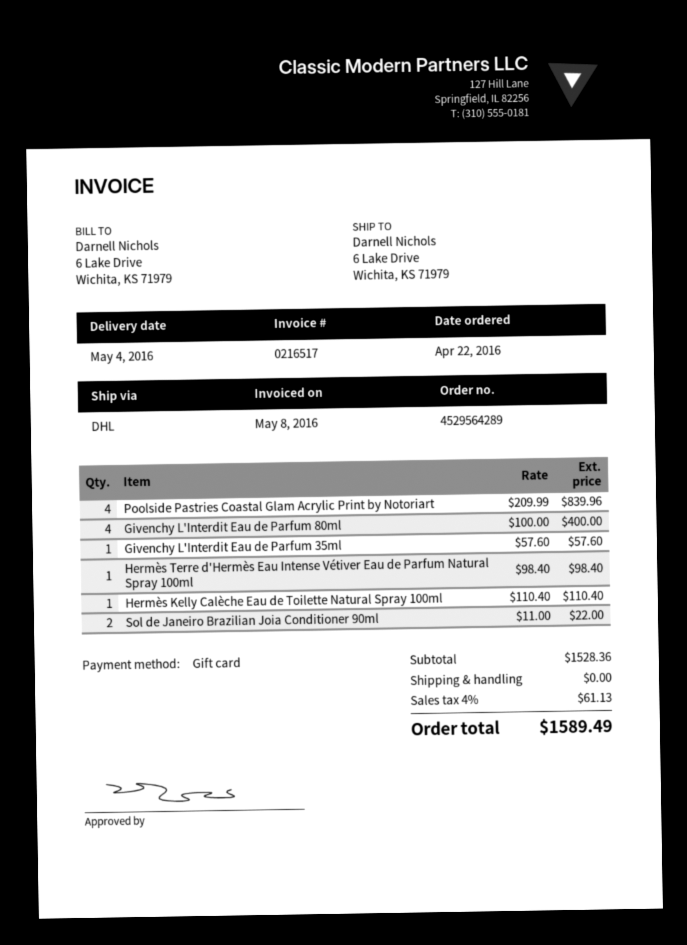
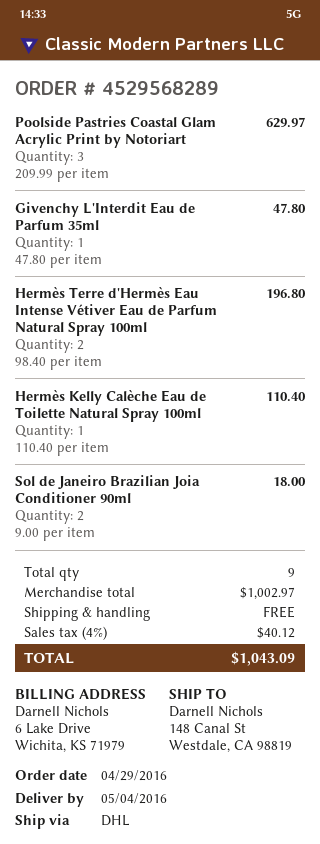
order number: 4529564289 -> 4529568289
order date: 2016-04-22 -> 2016-04-29
ship to: 6 Lake Drive, Wichita, KS 71979 -> 148 Canal St, Westdale, CA 98819
Poolside Pastries Coastal Glam Acrylic Print by Notoriart: 4 x 209.99 = 839.96 -> 3 x 209.99 = 629.97
Givenchy L'Interdit Eau de Parfum 80ml: 4 x 100.00 = 400.00 -> none
Givenchy L'Interdit Eau de Parfum 35ml: 1 x 57.60 = 57.60 -> 1 x 47.80 = 47.80
Hermès Terre d'Hermès Eau Intense Vétiver Eau de Parfum Natural Spray 100ml: 1 x 98.40 = 98.40 -> 2 x 98.40 = 196.80
Sol de Janeiro Brazilian Joia Conditioner 90ml: 2 x 11.00 = 22.00 -> 2 x 9.00 = 18.00
subtotal: 1528.36 -> 1002.97
tax: 4% = 61.13 -> 4% = 40.12
total: 1589.49 -> 1043.09

